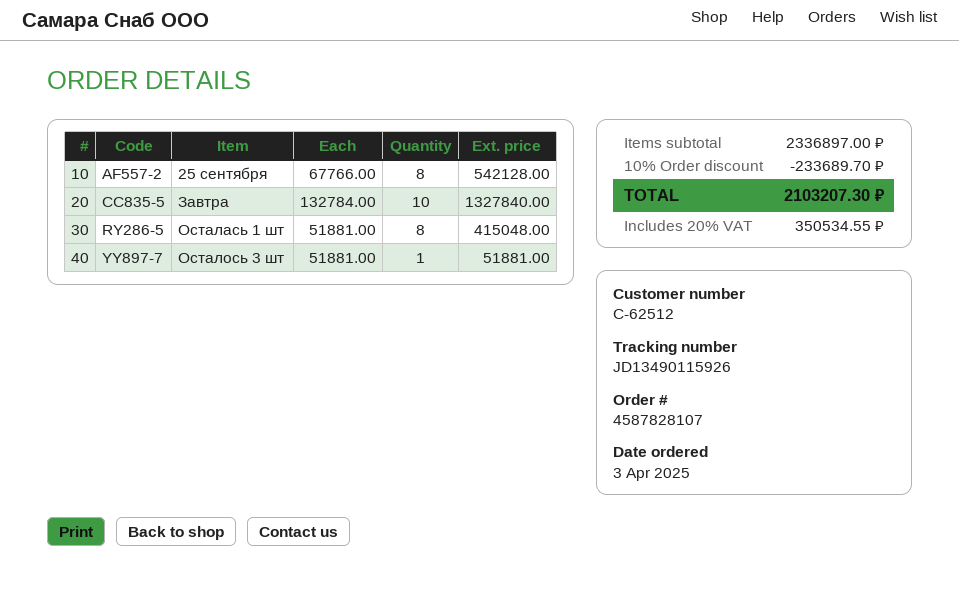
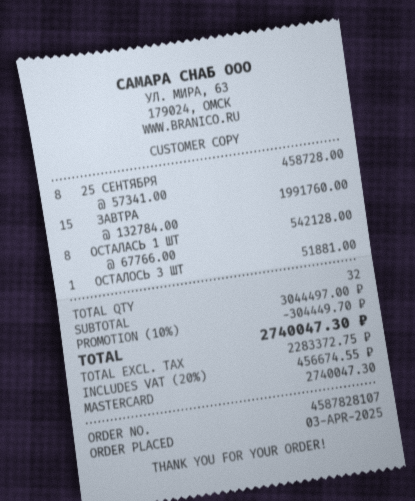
25 сентября: 8 x 67766.00 = 542128.00 -> 8 x 57341.00 = 458728.00
Завтра: 10 x 132784.00 = 1327840.00 -> 15 x 132784.00 = 1991760.00
Осталась 1 шт: 8 x 51881.00 = 415048.00 -> 8 x 67766.00 = 542128.00
subtotal: 2336897.00 -> 3044497.00
discount: 10% = 233689.70 -> 10% = 304449.70
tax: 20% = 350534.55 -> 20% = 456674.55
total: 2103207.30 -> 2740047.30

